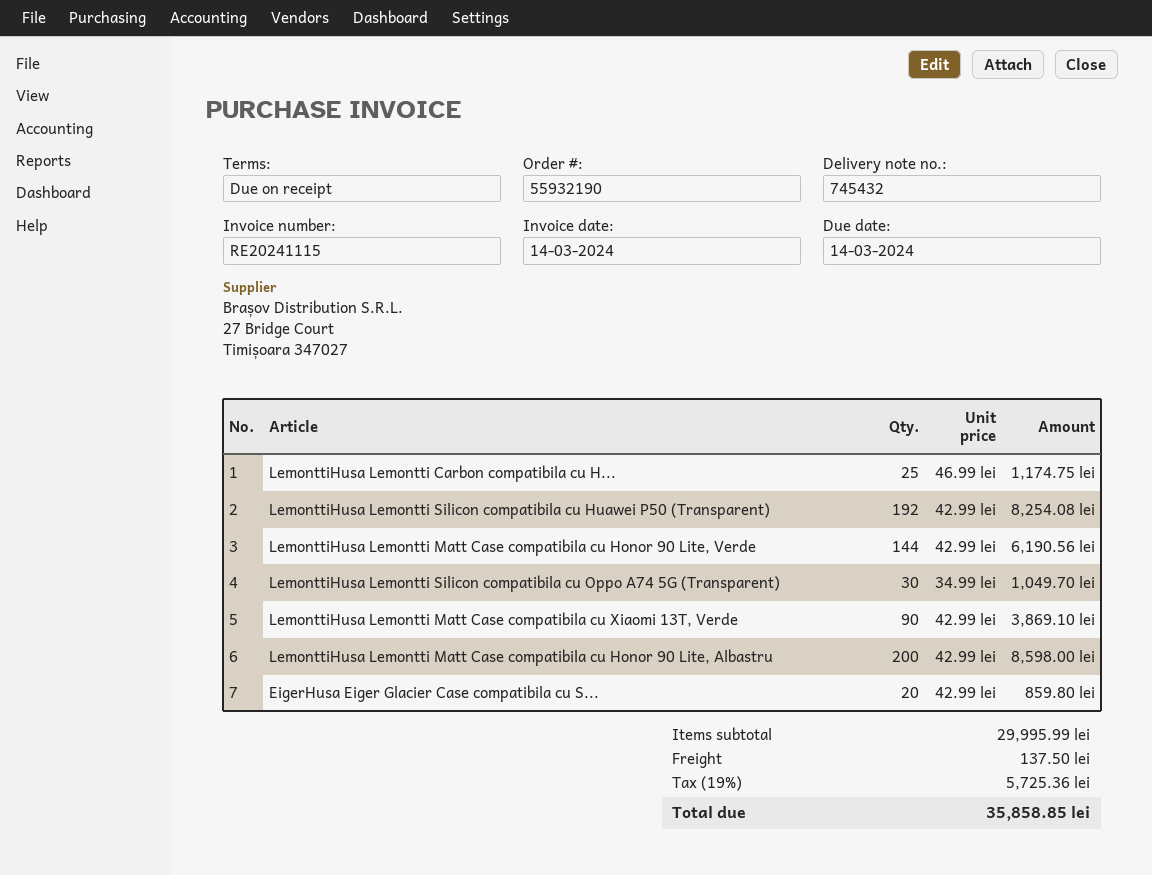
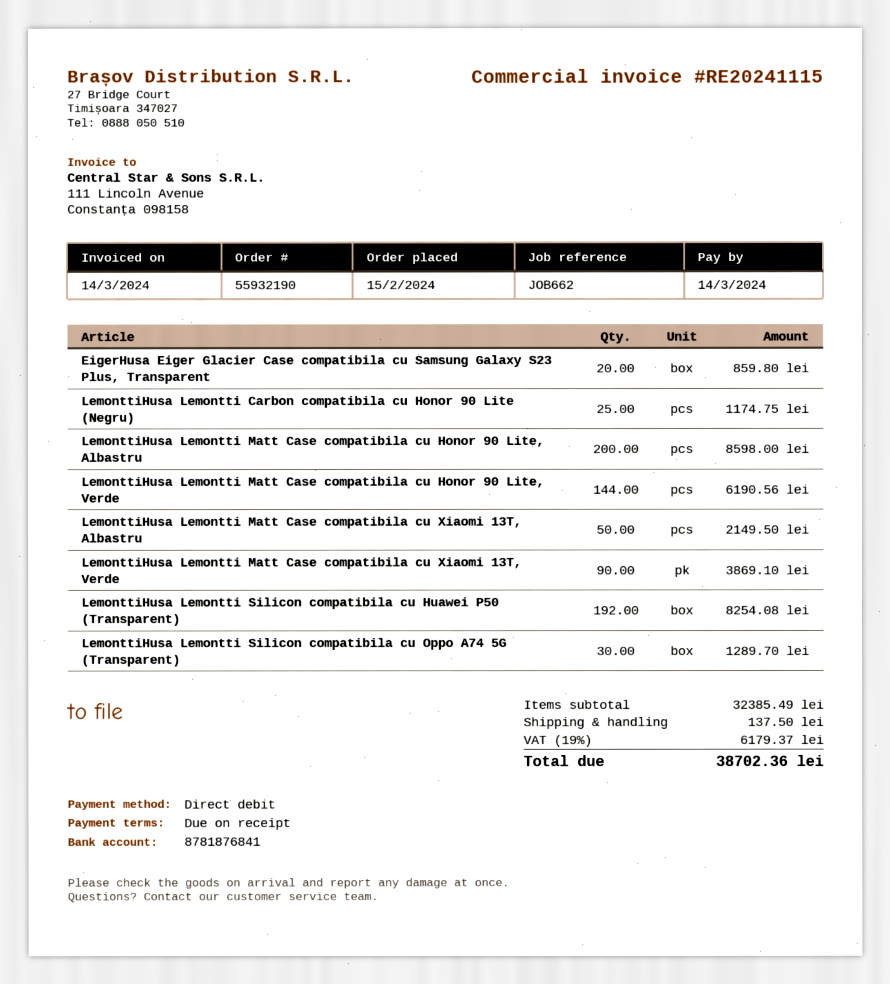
LemonttiHusa Lemontti Silicon compatibila cu Oppo A74 5G (Transparent): 30 for 1049.70 -> 30 for 1289.70
LemonttiHusa Lemontti Matt Case compatibila cu Xiaomi 13T, Albastru: none -> 50 for 2149.50
subtotal: 29995.99 -> 32385.49
tax: 19% = 5725.36 -> 19% = 6179.37
total: 35858.85 -> 38702.36

